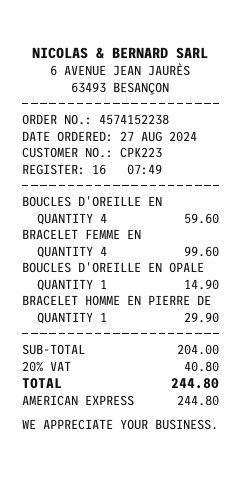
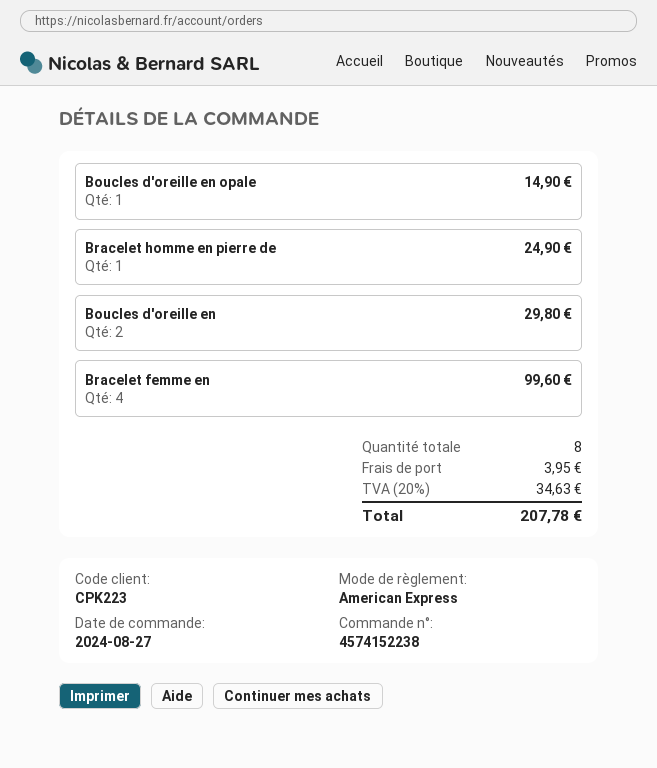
BOUCLES D'OREILLE EN: 4 for 59.60 -> 2 for 29.80
BRACELET HOMME EN PIERRE DE: 1 for 29.90 -> 1 for 24.90
shipping: none -> 3.95
tax: 20% = 40.80 -> 20% = 34.63
total: 244.80 -> 207.78

